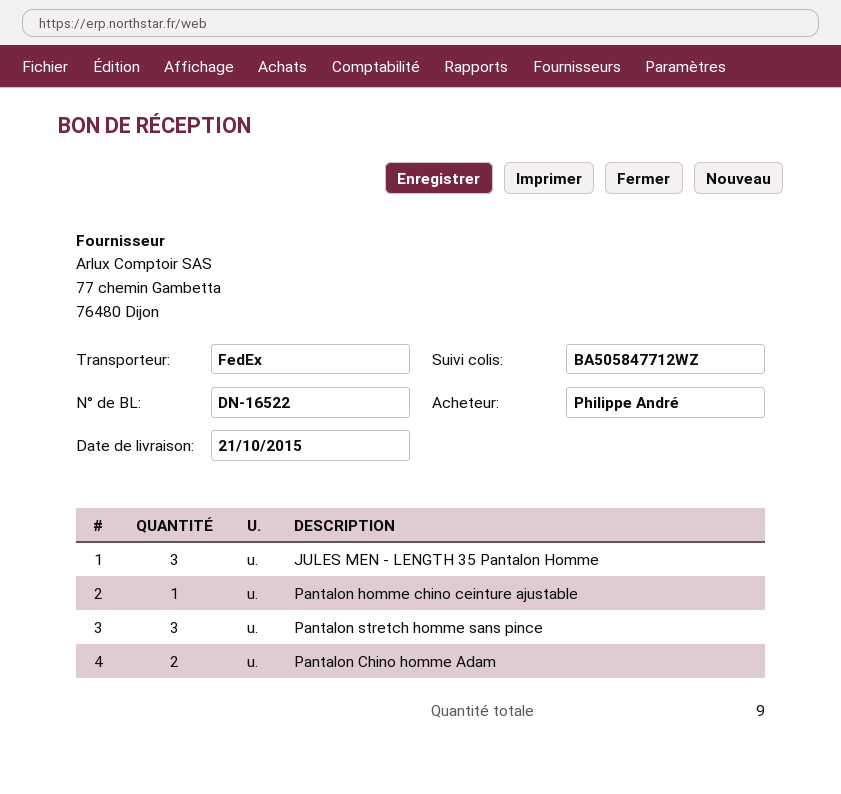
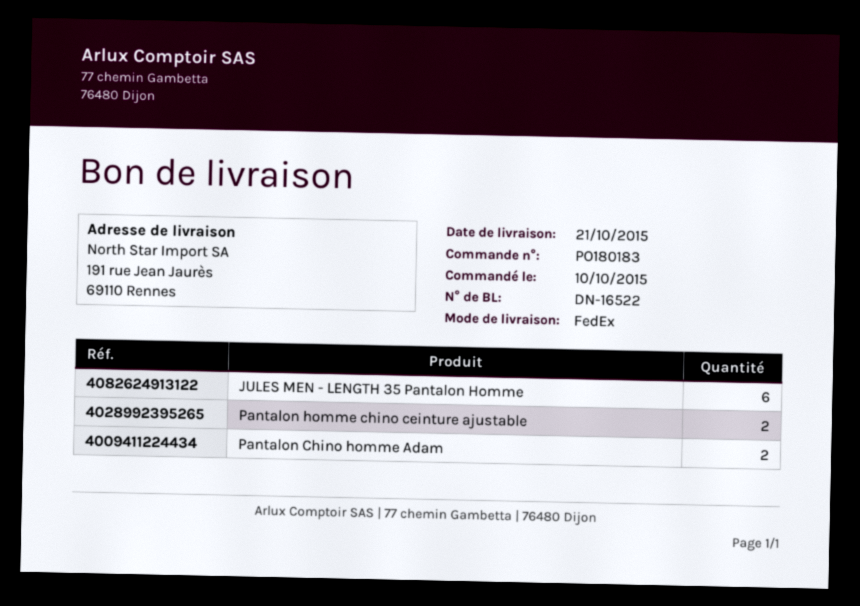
JULES MEN - LENGTH 35 Pantalon Homme: 3 -> 6
Pantalon homme chino ceinture ajustable: 1 -> 2
Pantalon stretch homme sans pince: 3 -> none

